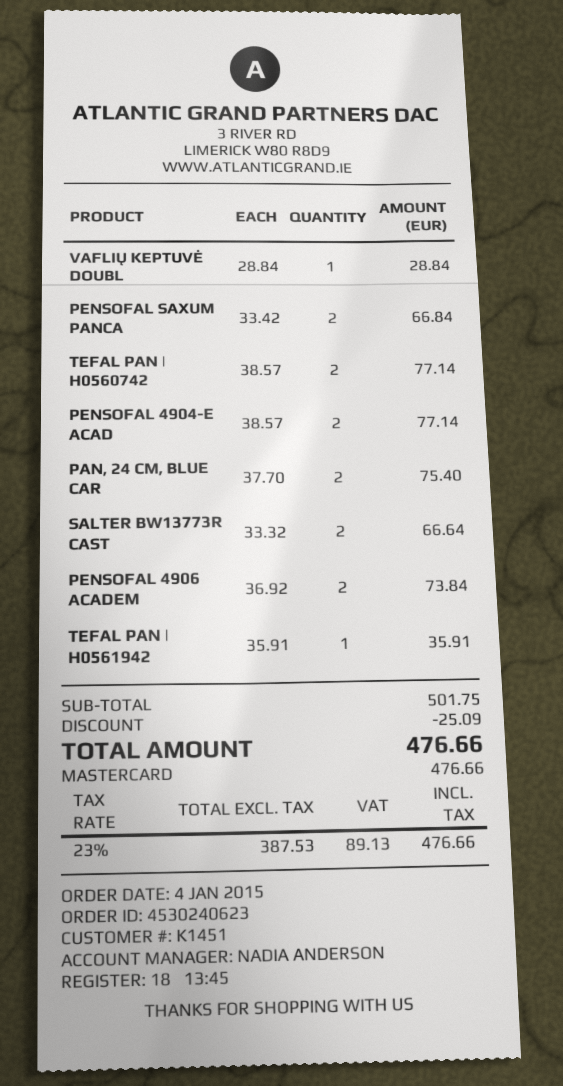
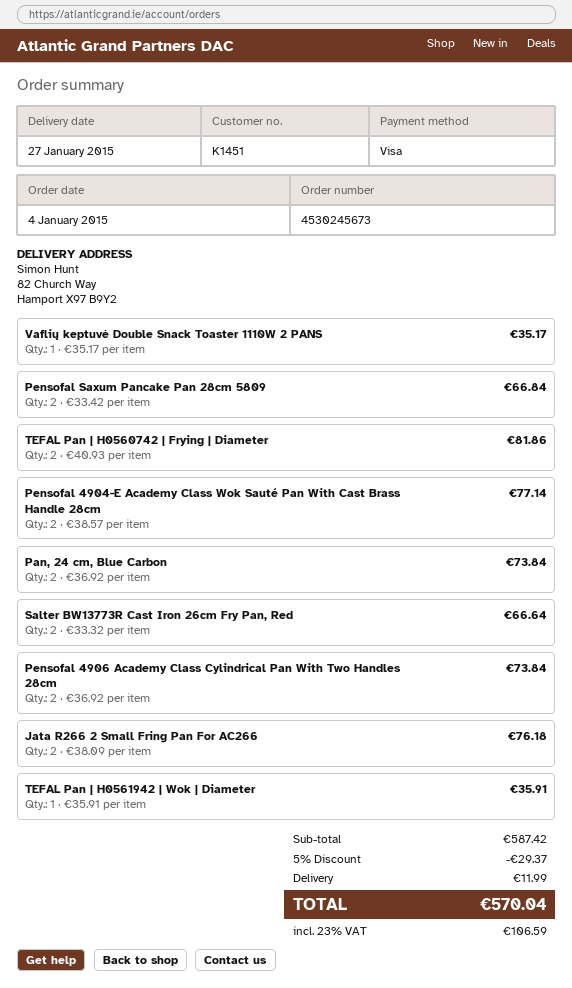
order number: 4530240623 -> 4530245673
payment method: Mastercard -> Visa
VAFLIŲ KEPTUVĖ DOUBL: 1 x 28.84 = 28.84 -> 1 x 35.17 = 35.17
TEFAL PAN | H0560742: 2 x 38.57 = 77.14 -> 2 x 40.93 = 81.86
PAN, 24 CM, BLUE CAR: 2 x 37.70 = 75.40 -> 2 x 36.92 = 73.84
Jata R266 2 Small Fring Pan For AC266: none -> 2 x 38.09 = 76.18
subtotal: 501.75 -> 587.42
discount: 25.09 -> 29.37
shipping: none -> 11.99
tax: 23% = 89.13 -> 23% = 106.59
total: 476.66 -> 570.04

